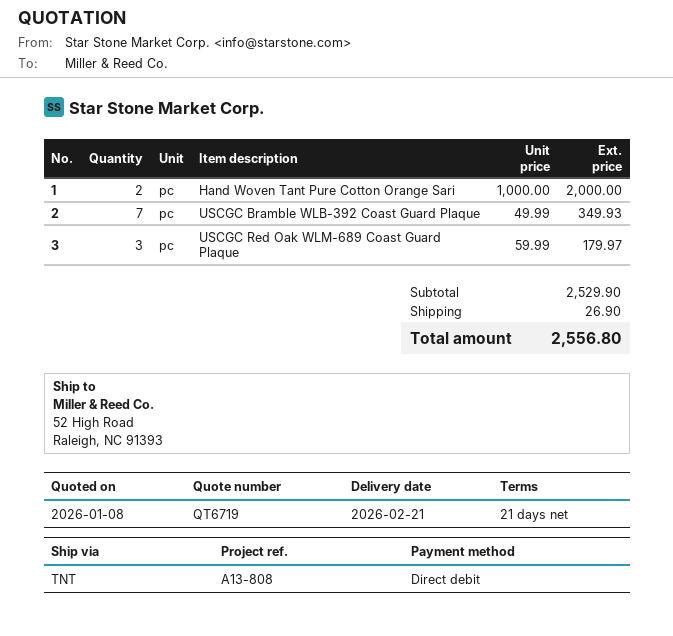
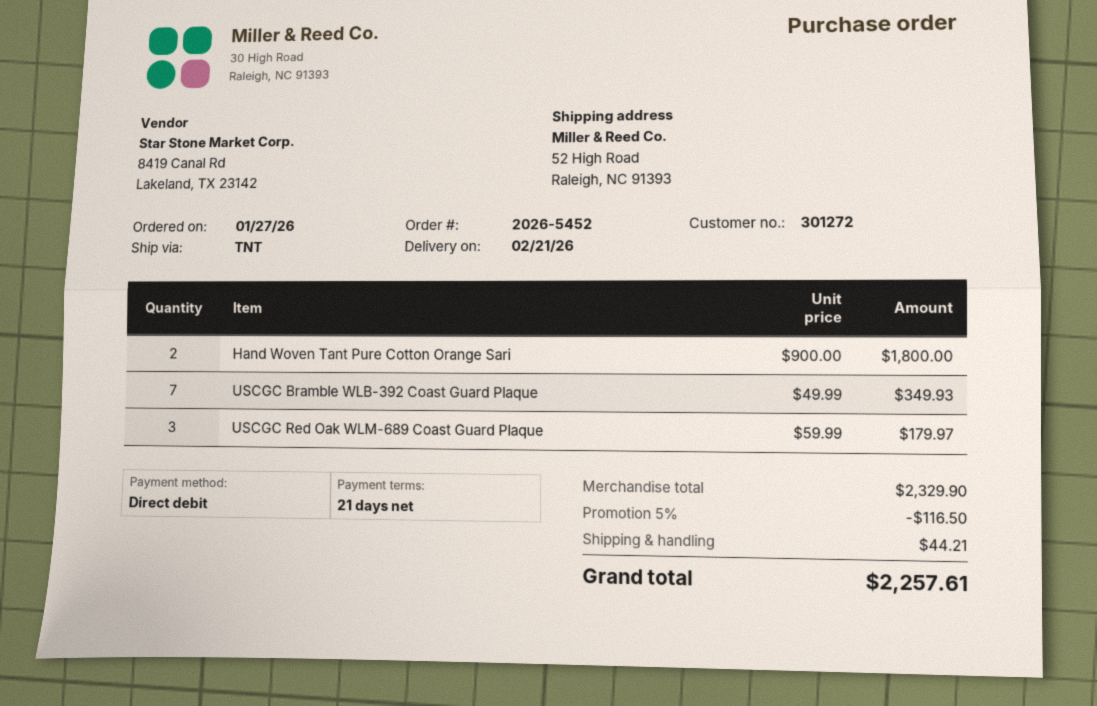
Hand Woven Tant Pure Cotton Orange Sari: 2 x 1000.00 = 2000.00 -> 2 x 900.00 = 1800.00
subtotal: 2529.90 -> 2329.90
discount: none -> 5% = 116.50
shipping: 26.90 -> 44.21
total: 2556.80 -> 2257.61

